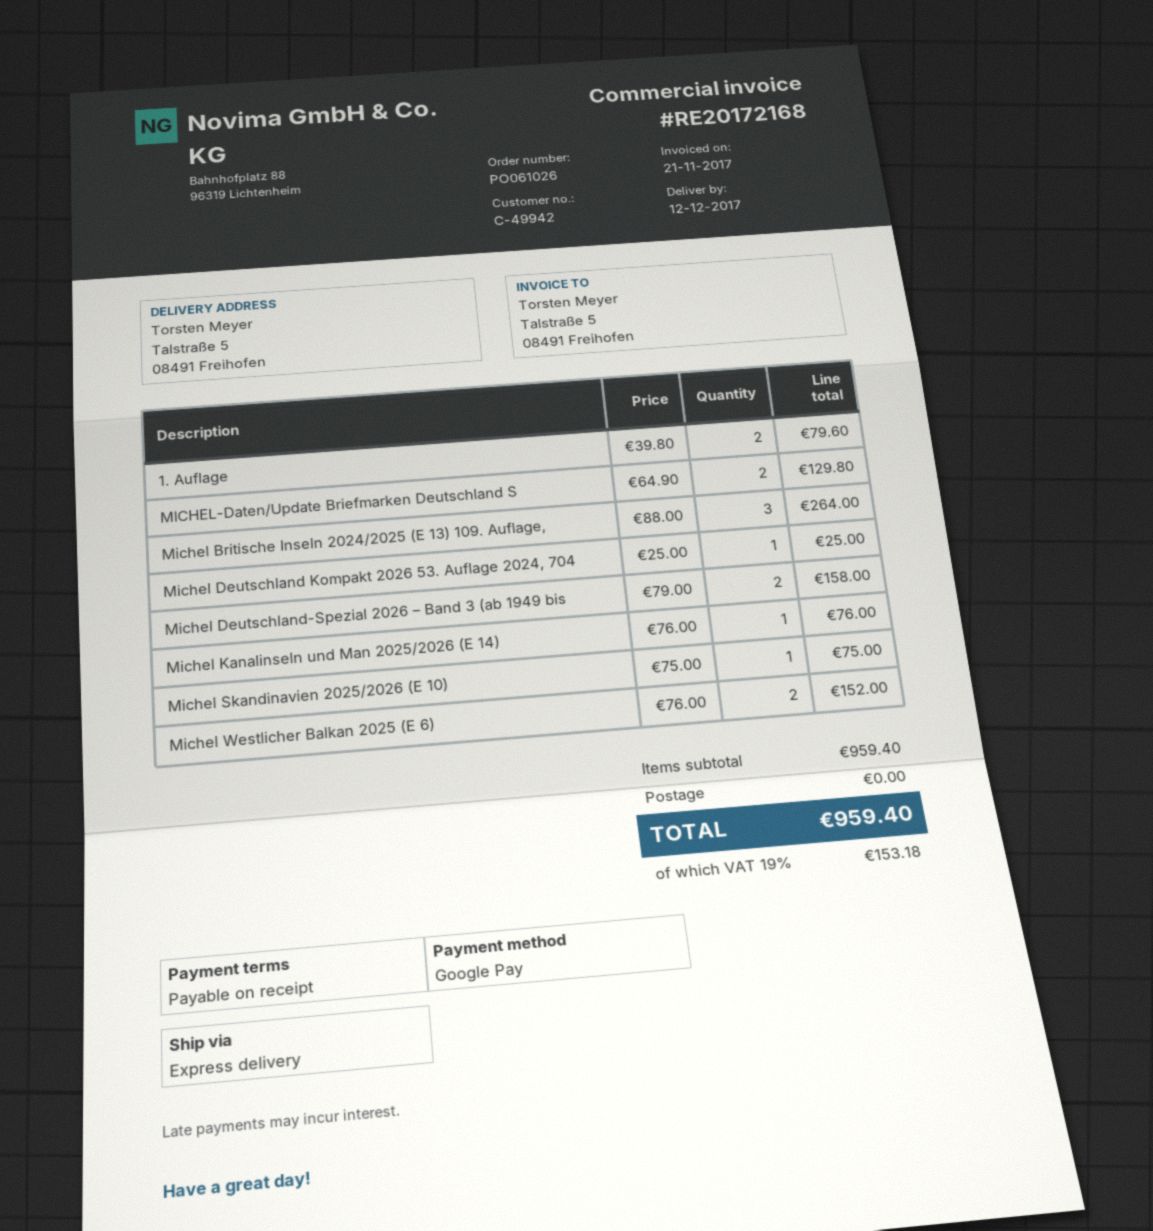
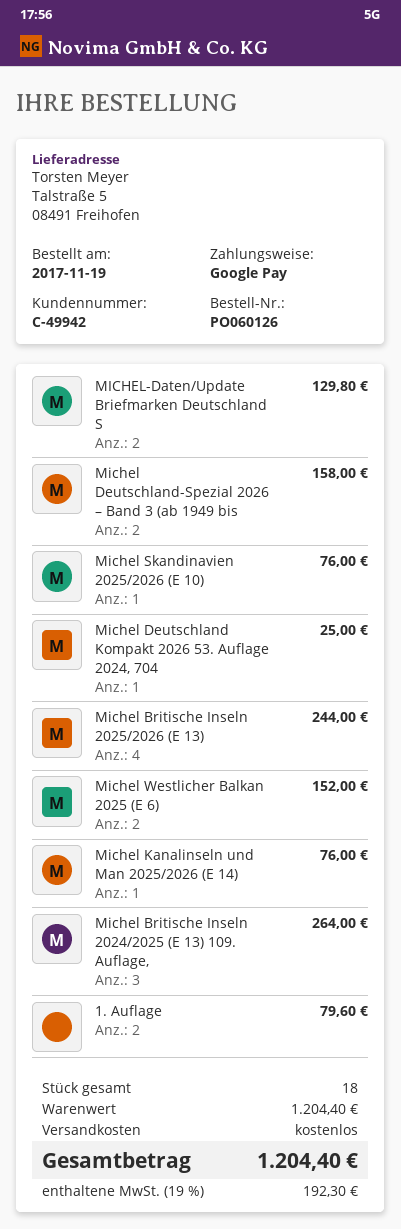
order number: PO061026 -> PO060126
Michel Skandinavien 2025/2026 (E 10): 1 for 75.00 -> 1 for 76.00
Michel Britische Inseln 2025/2026 (E 13): none -> 4 for 244.00
subtotal: 959.40 -> 1204.40
tax: 19% = 153.18 -> 19% = 192.30
total: 959.40 -> 1204.40

